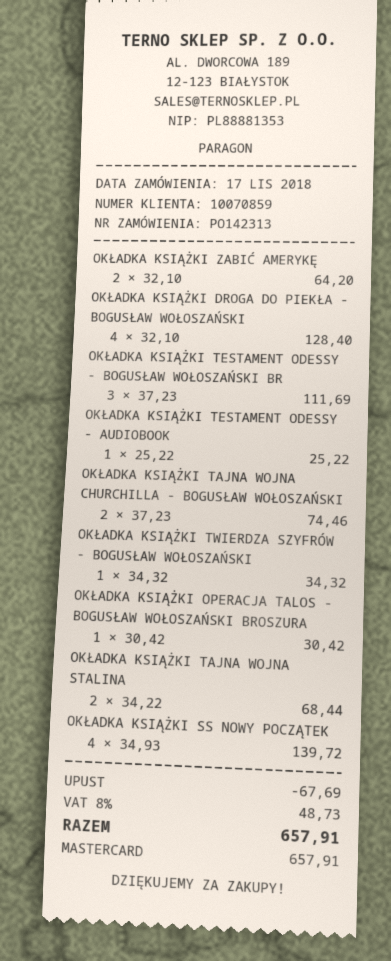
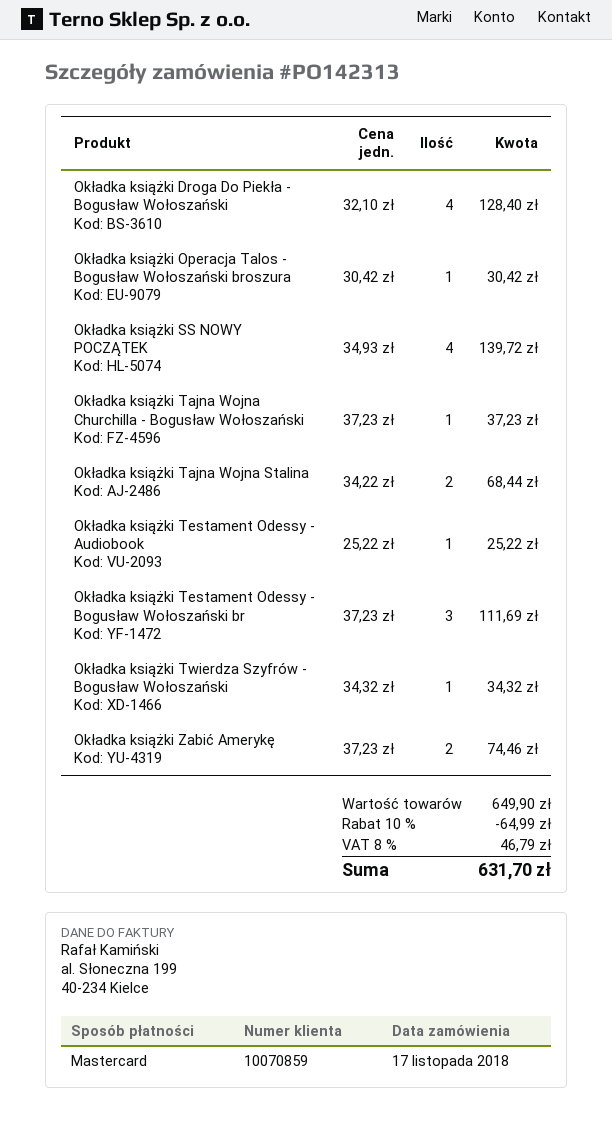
OKŁADKA KSIĄŻKI ZABIĆ AMERYKĘ: 2 x 32.10 = 64.20 -> 2 x 37.23 = 74.46
OKŁADKA KSIĄŻKI TAJNA WOJNA CHURCHILLA - BOGUSŁAW WOŁOSZAŃSKI: 2 x 37.23 = 74.46 -> 1 x 37.23 = 37.23
discount: 67.69 -> 64.99
tax: 8% = 48.73 -> 8% = 46.79
total: 657.91 -> 631.70

